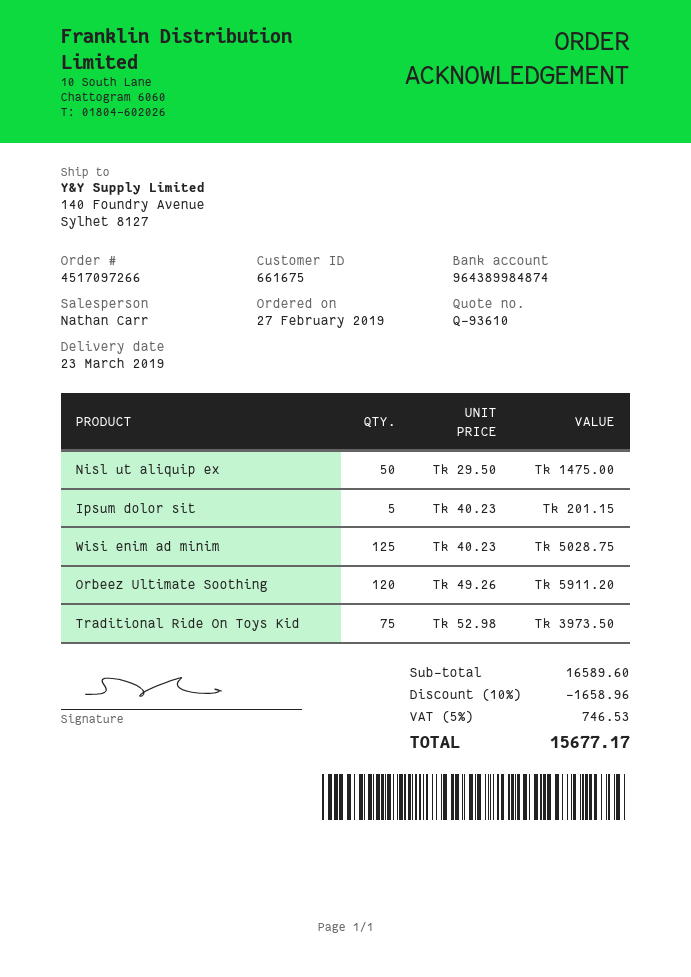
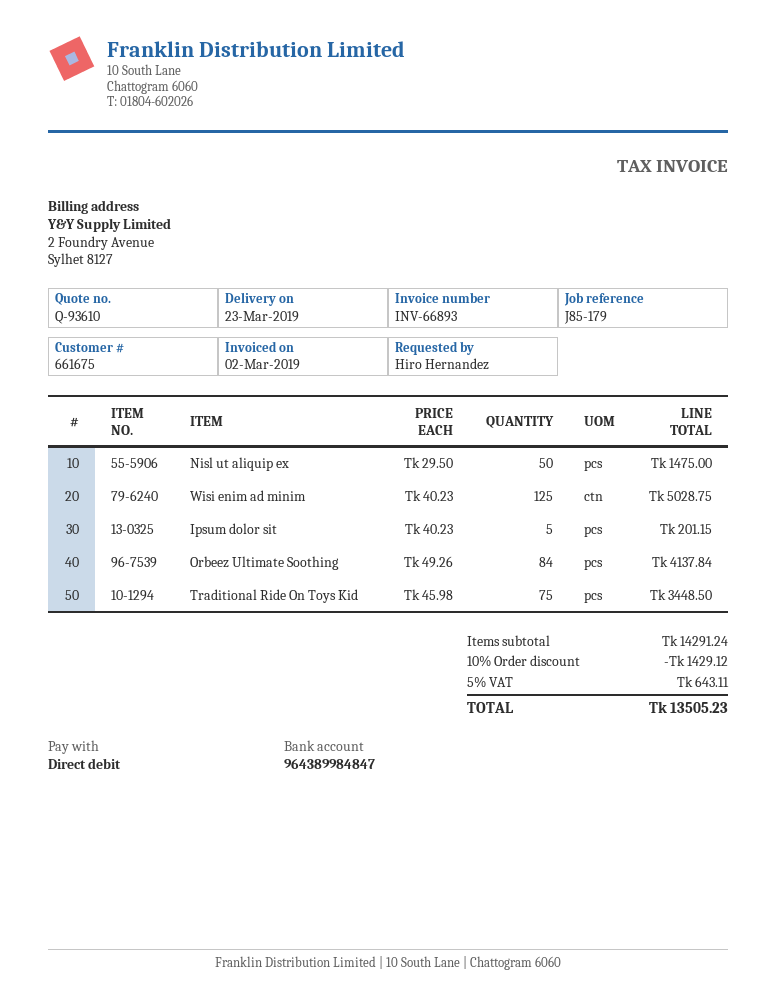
bank account: 964389984874 -> 964389984847
Orbeez Ultimate Soothing: 120 x 49.26 = 5911.20 -> 84 x 49.26 = 4137.84
Traditional Ride On Toys Kid: 75 x 52.98 = 3973.50 -> 75 x 45.98 = 3448.50
subtotal: 16589.60 -> 14291.24
discount: 10% = 1658.96 -> 10% = 1429.12
tax: 5% = 746.53 -> 5% = 643.11
total: 15677.17 -> 13505.23

